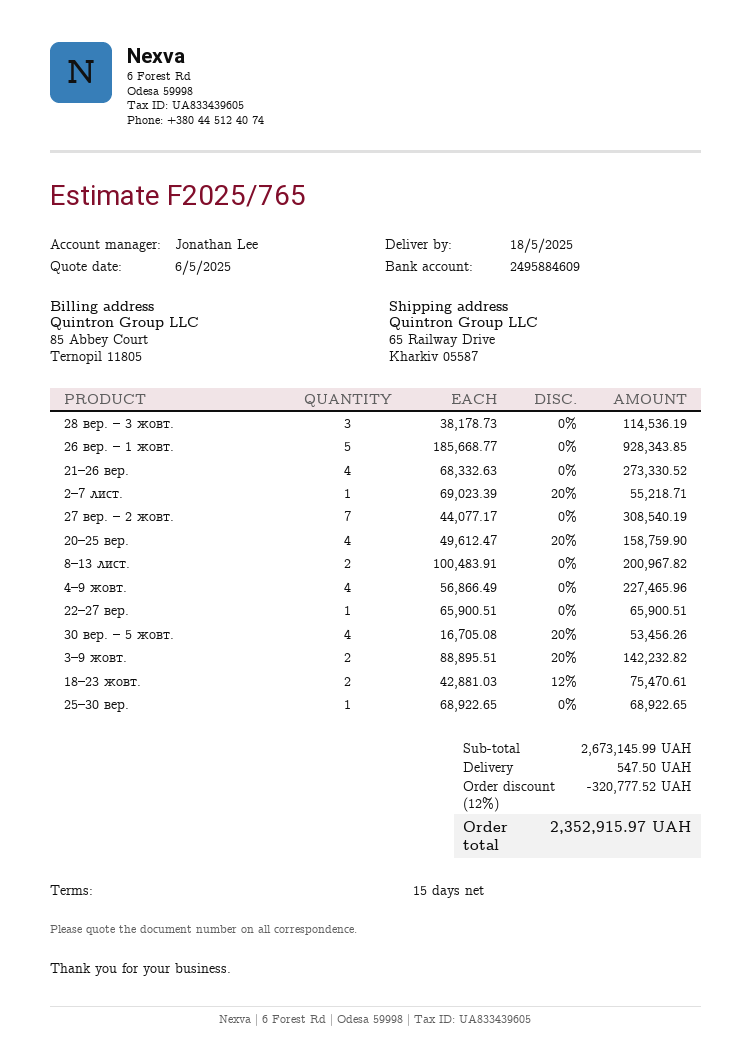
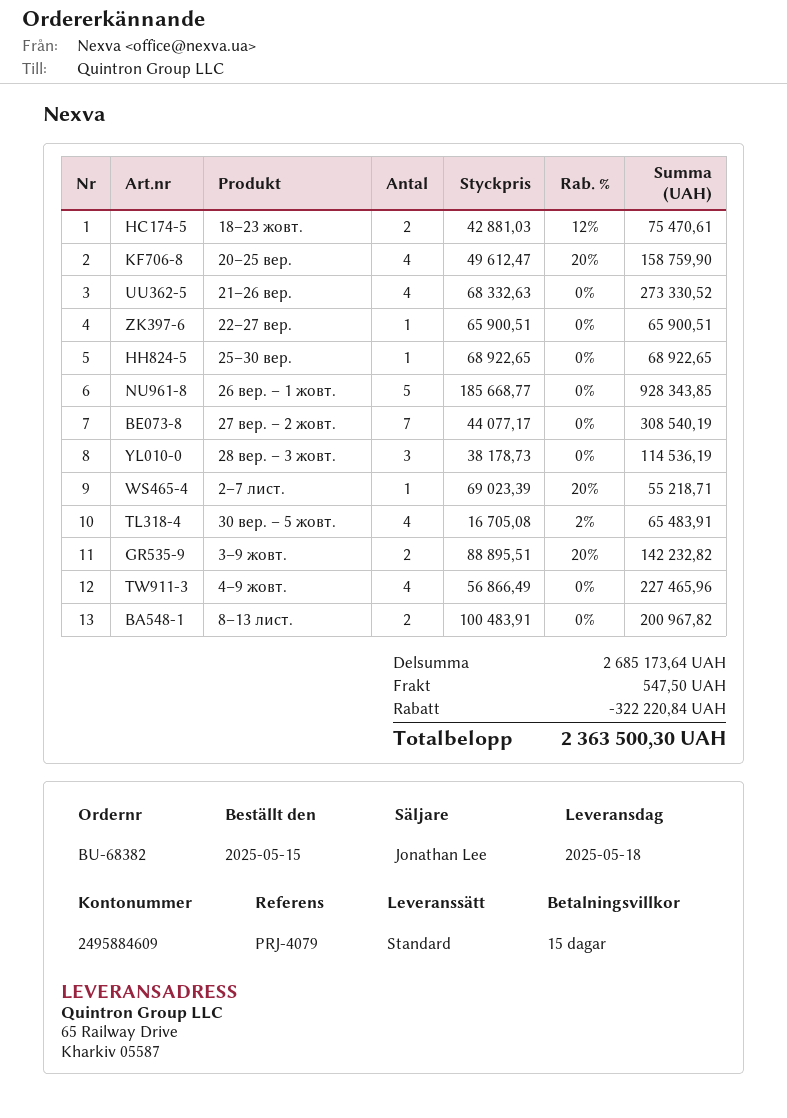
30 вер. – 5 жовт.: 4 x 16705.08 - 20% = 53456.26 -> 4 x 16705.08 - 2% = 65483.91
subtotal: 2673145.99 -> 2685173.64
discount: 320777.52 -> 322220.84
total: 2352915.97 -> 2363500.30

